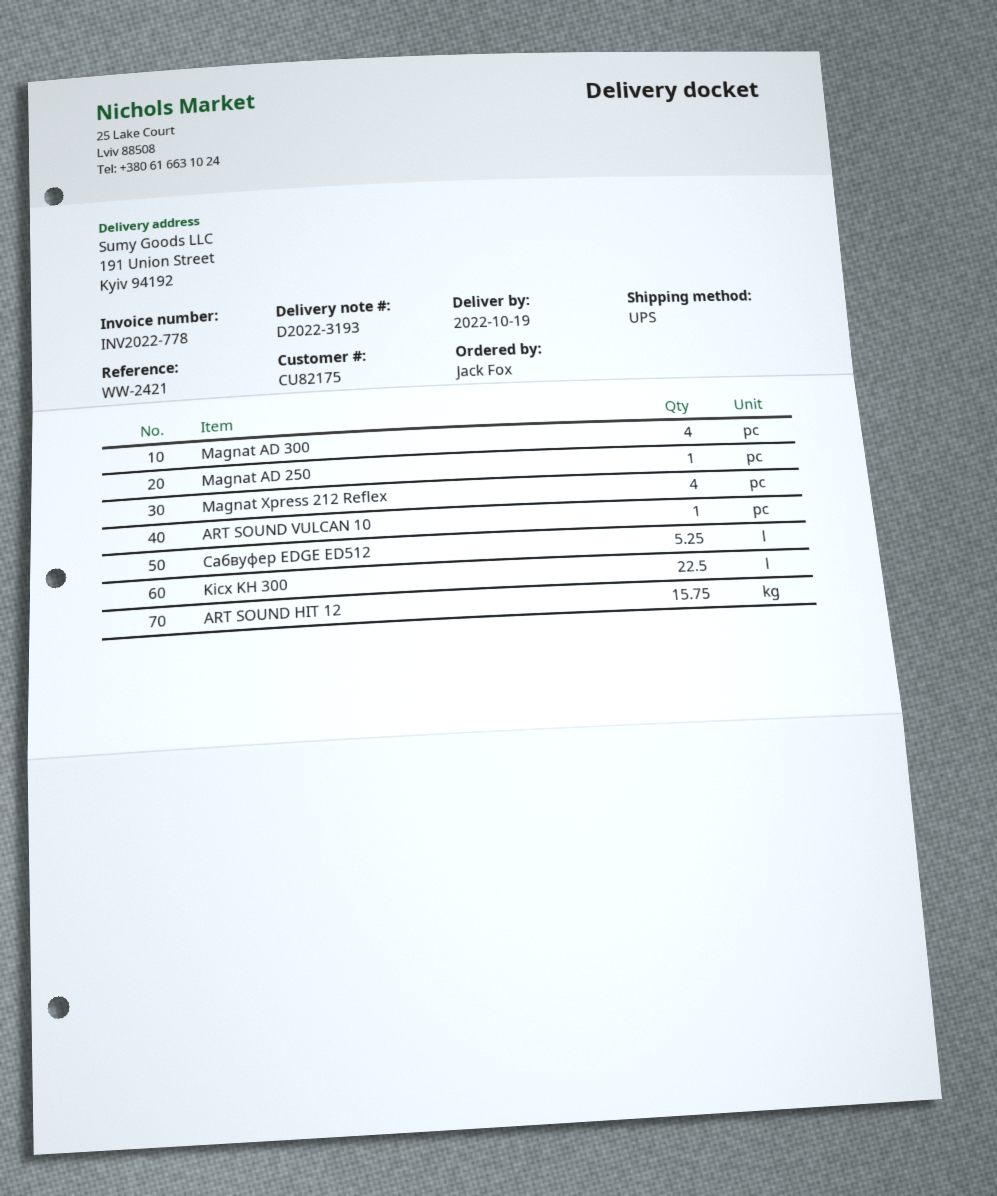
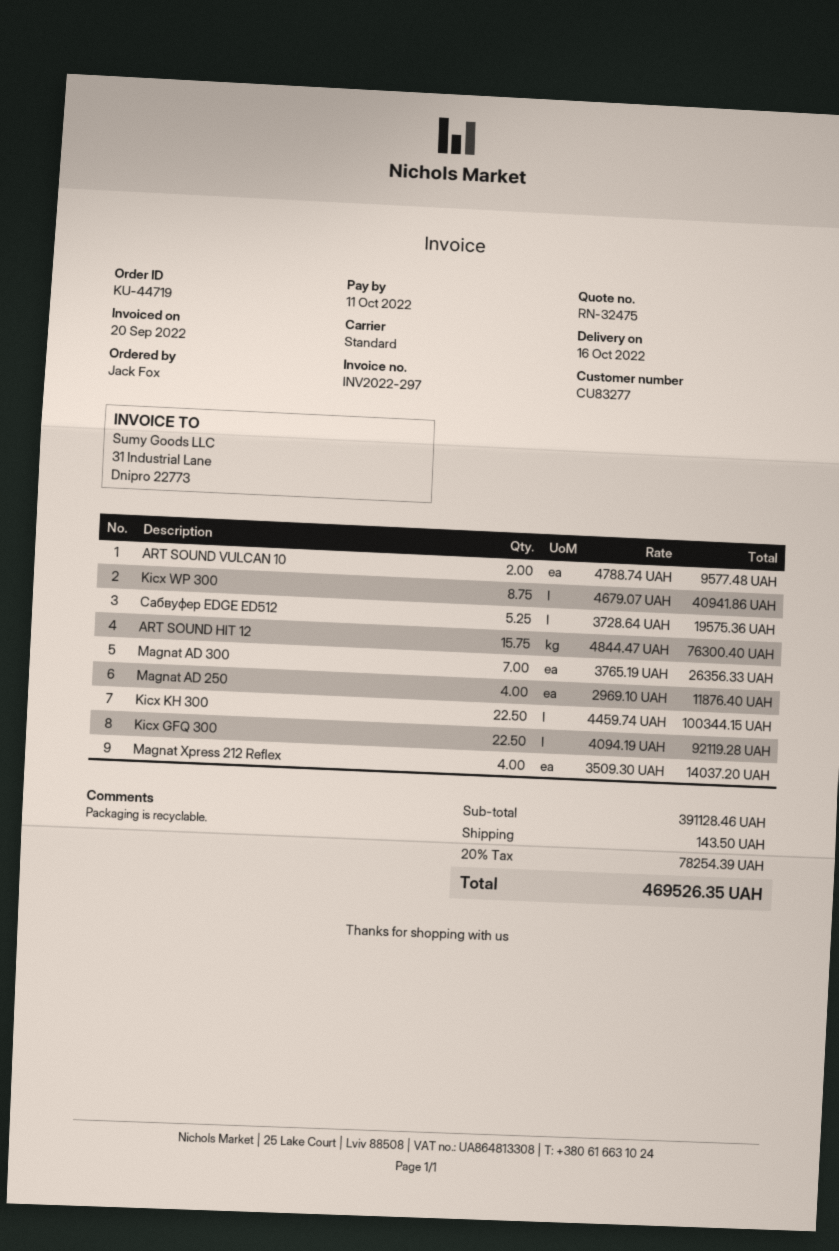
delivery date: 2022-10-19 -> 2022-10-16
invoice number: INV2022-778 -> INV2022-297
customer number: CU82175 -> CU83277
shipping method: UPS -> standard
Magnat AD 300: 4 -> 7
Magnat AD 250: 1 -> 4
ART SOUND VULCAN 10: 1 -> 2
Kicx WP 300: none -> 8.75
Kicx GFQ 300: none -> 22.5

